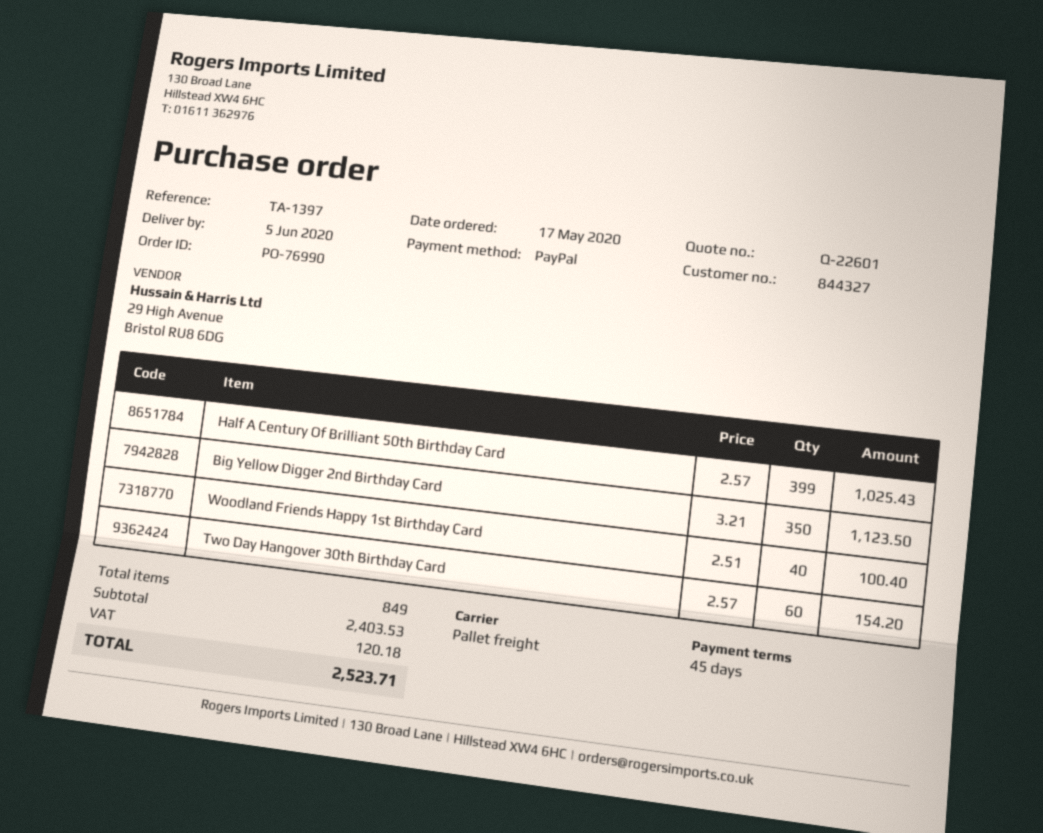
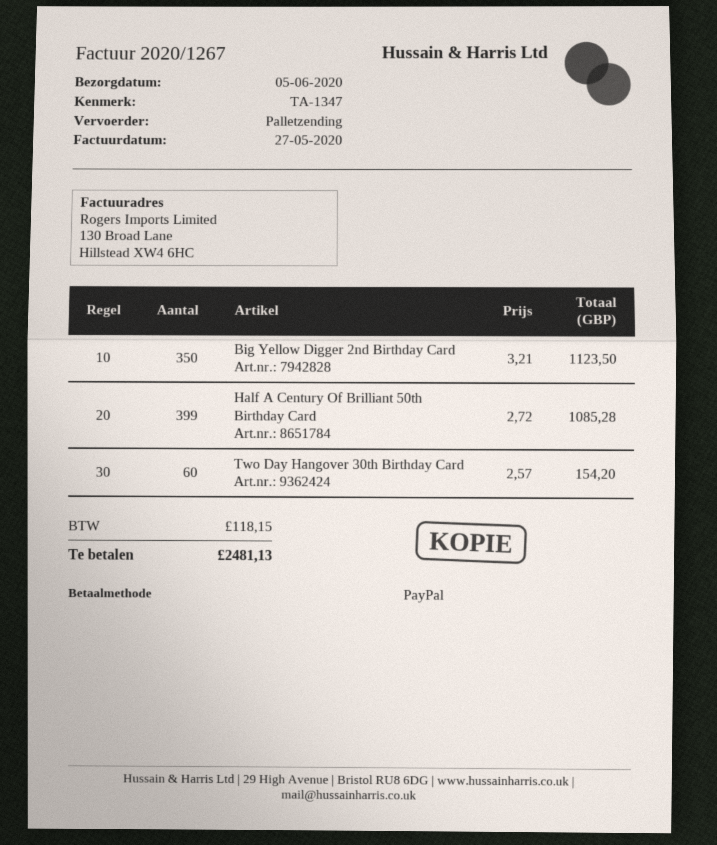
reference: TA-1397 -> TA-1347
Half A Century Of Brilliant 50th Birthday Card: 399 x 2.57 = 1025.43 -> 399 x 2.72 = 1085.28
Woodland Friends Happy 1st Birthday Card: 40 x 2.51 = 100.40 -> none
tax: 120.18 -> 118.15
total: 2523.71 -> 2481.13

